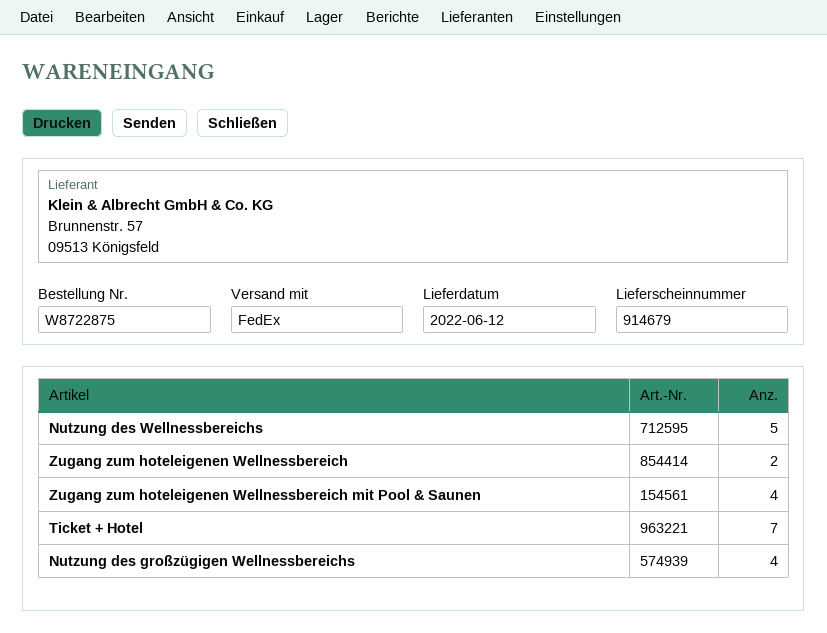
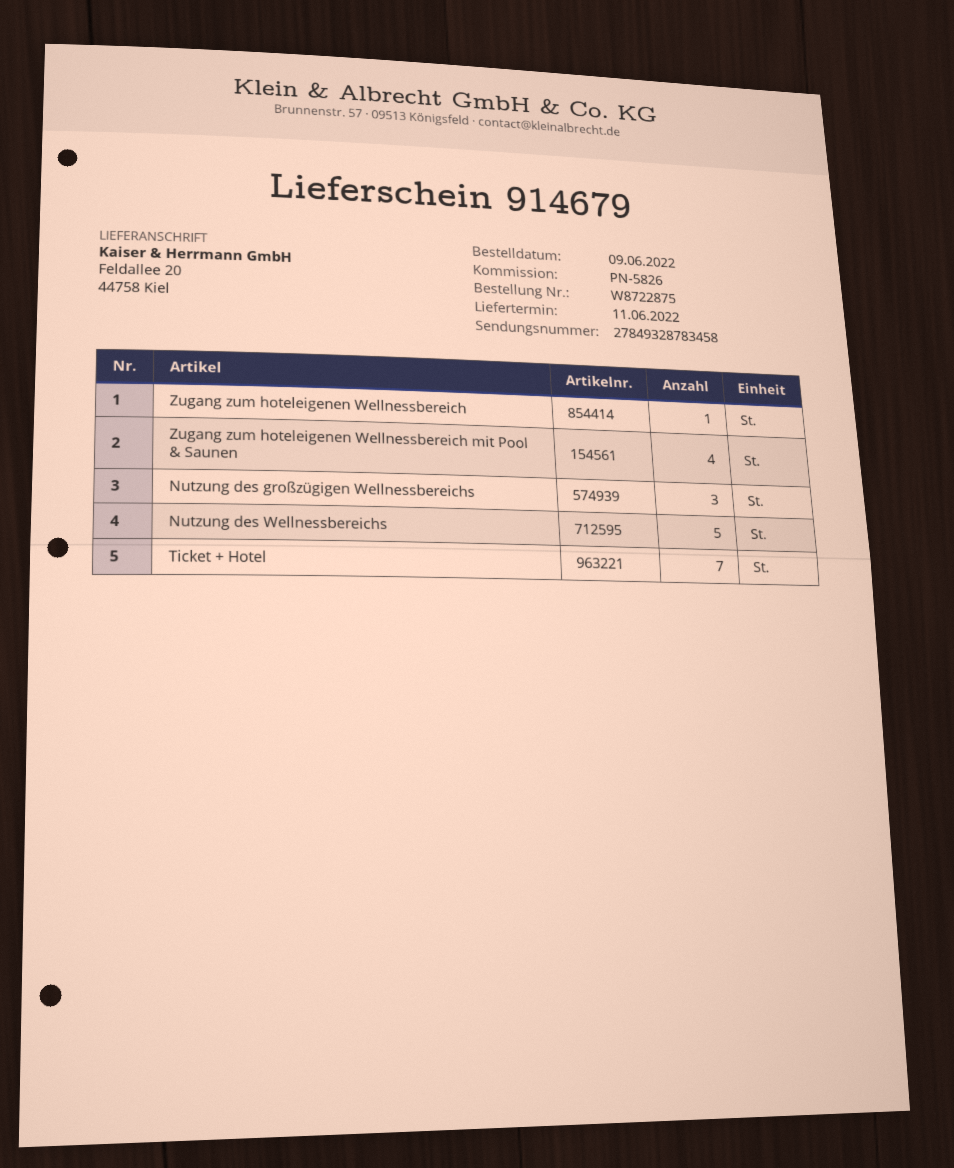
delivery date: 2022-06-12 -> 2022-06-11
Zugang zum hoteleigenen Wellnessbereich: 2 -> 1
Nutzung des großzügigen Wellnessbereichs: 4 -> 3

